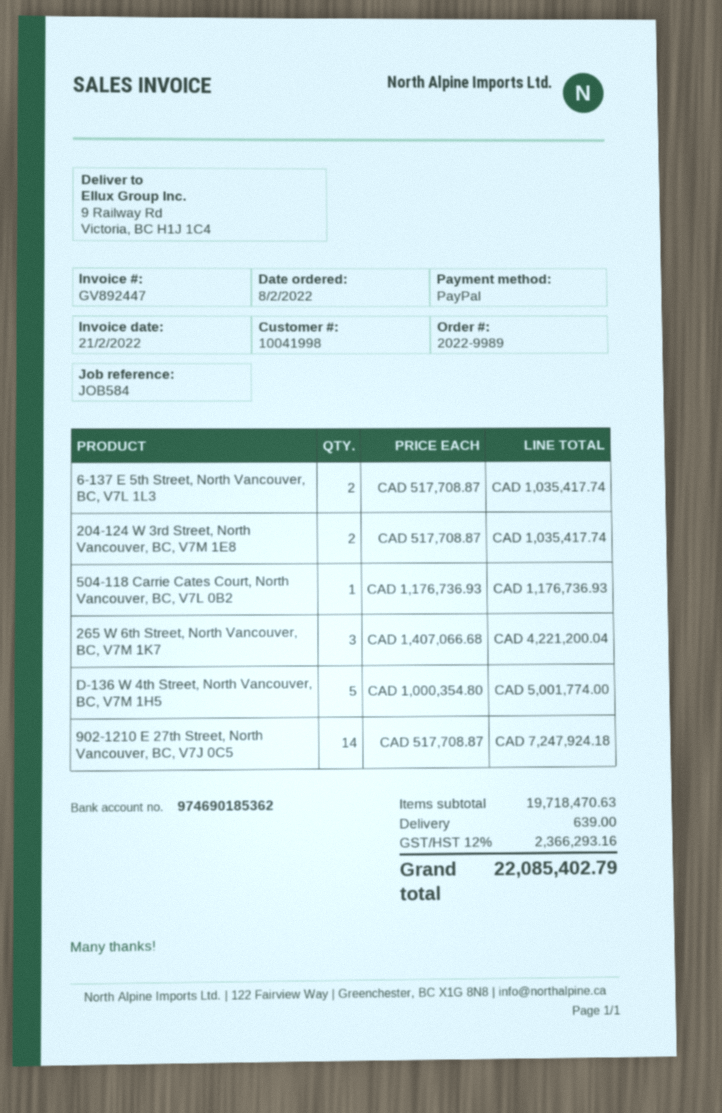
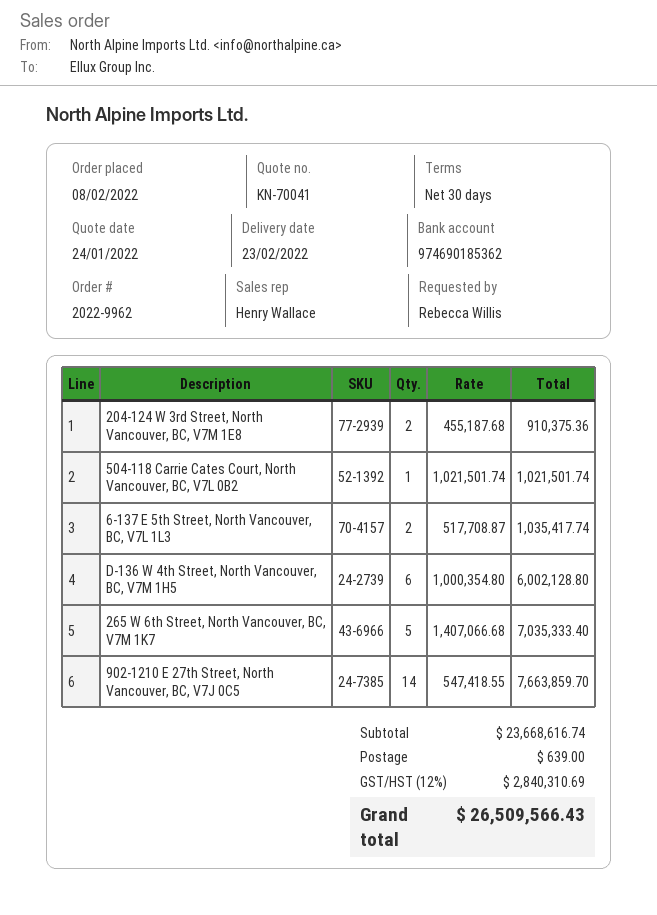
order number: 2022-9989 -> 2022-9962
204-124 W 3rd Street, North Vancouver, BC, V7M 1E8: 2 x 517708.87 = 1035417.74 -> 2 x 455187.68 = 910375.36
504-118 Carrie Cates Court, North Vancouver, BC, V7L 0B2: 1 x 1176736.93 = 1176736.93 -> 1 x 1021501.74 = 1021501.74
265 W 6th Street, North Vancouver, BC, V7M 1K7: 3 x 1407066.68 = 4221200.04 -> 5 x 1407066.68 = 7035333.40
D-136 W 4th Street, North Vancouver, BC, V7M 1H5: 5 x 1000354.80 = 5001774.00 -> 6 x 1000354.80 = 6002128.80
902-1210 E 27th Street, North Vancouver, BC, V7J 0C5: 14 x 517708.87 = 7247924.18 -> 14 x 547418.55 = 7663859.70
subtotal: 19718470.63 -> 23668616.74
tax: 12% = 2366293.16 -> 12% = 2840310.69
total: 22085402.79 -> 26509566.43

